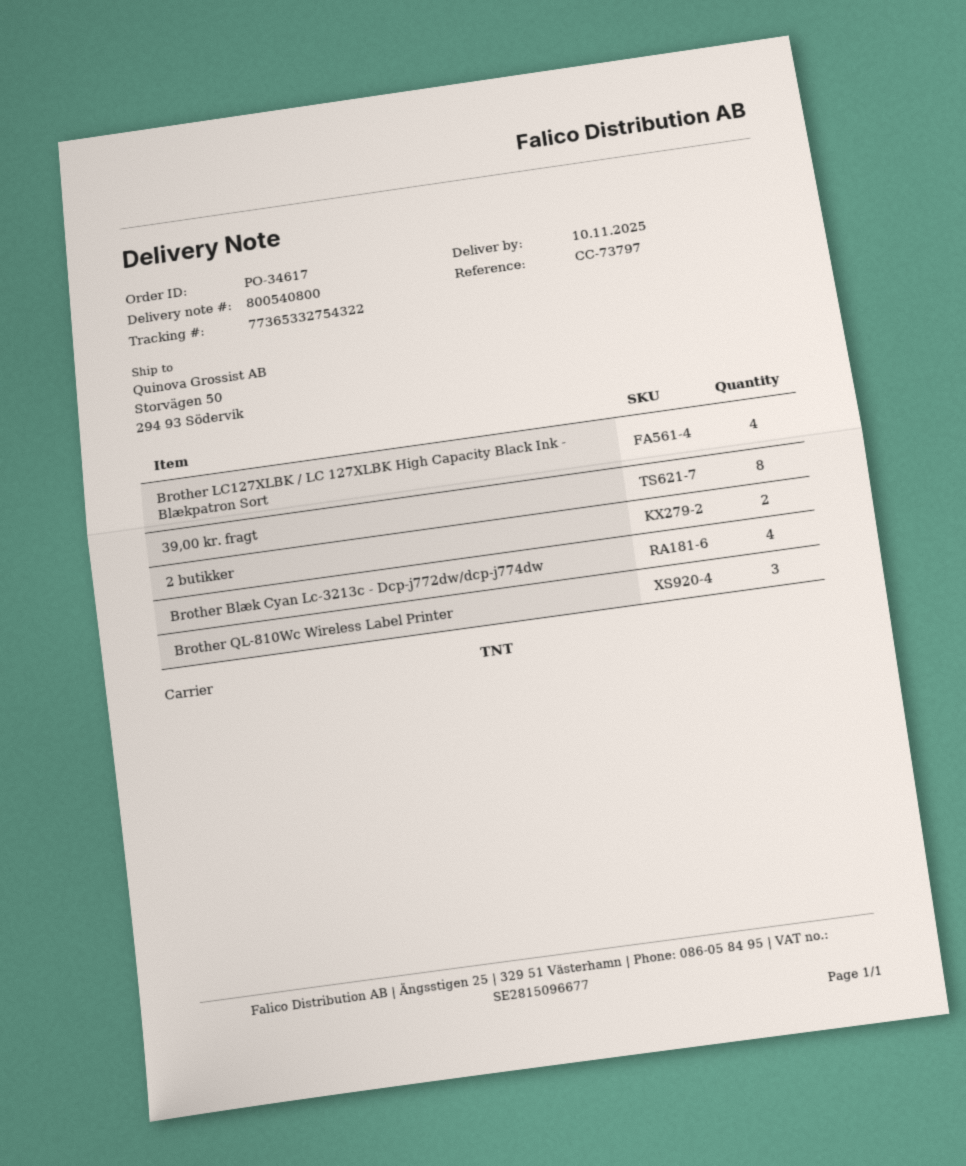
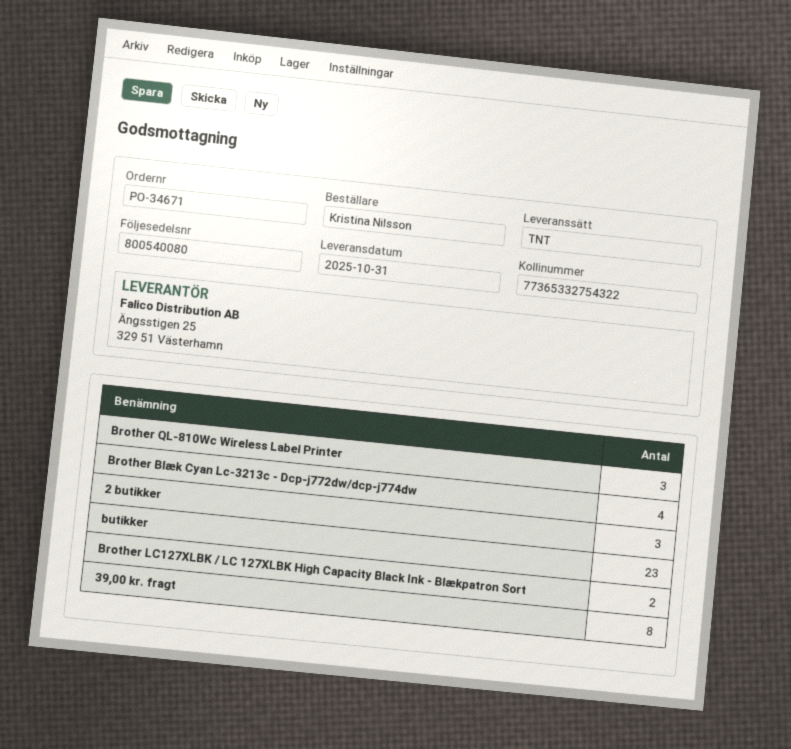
order number: PO-34617 -> PO-34671
delivery note number: 800540800 -> 800540080
delivery date: 2025-11-10 -> 2025-10-31
Brother LC127XLBK / LC 127XLBK High Capacity Black Ink - Blækpatron Sort: 4 -> 2
2 butikker: 2 -> 3
butikker: none -> 23

